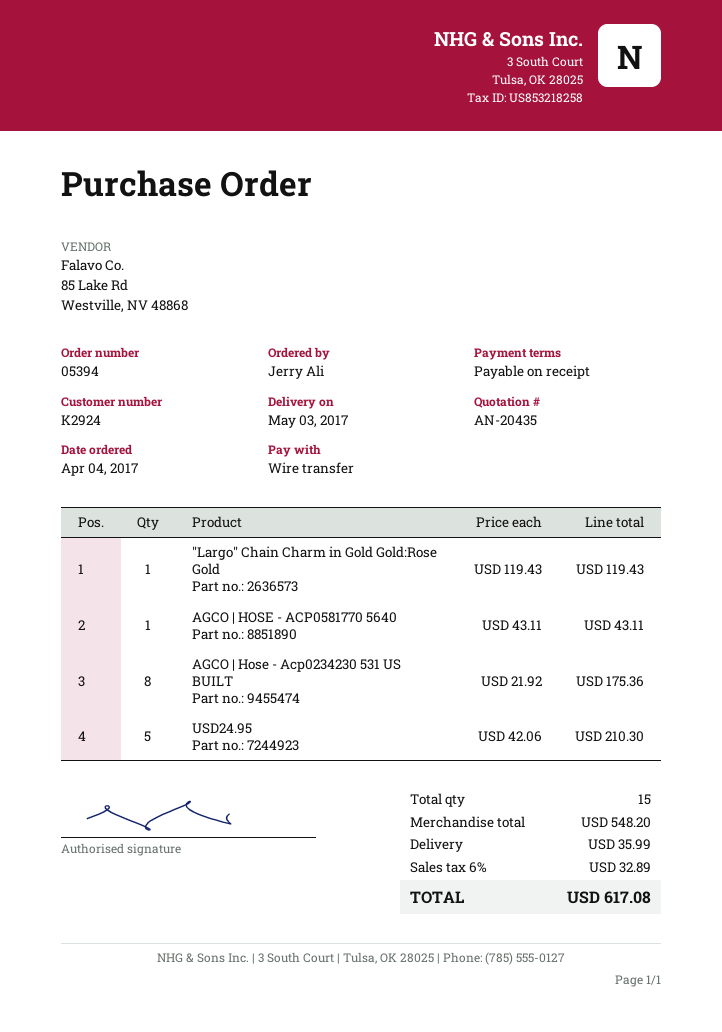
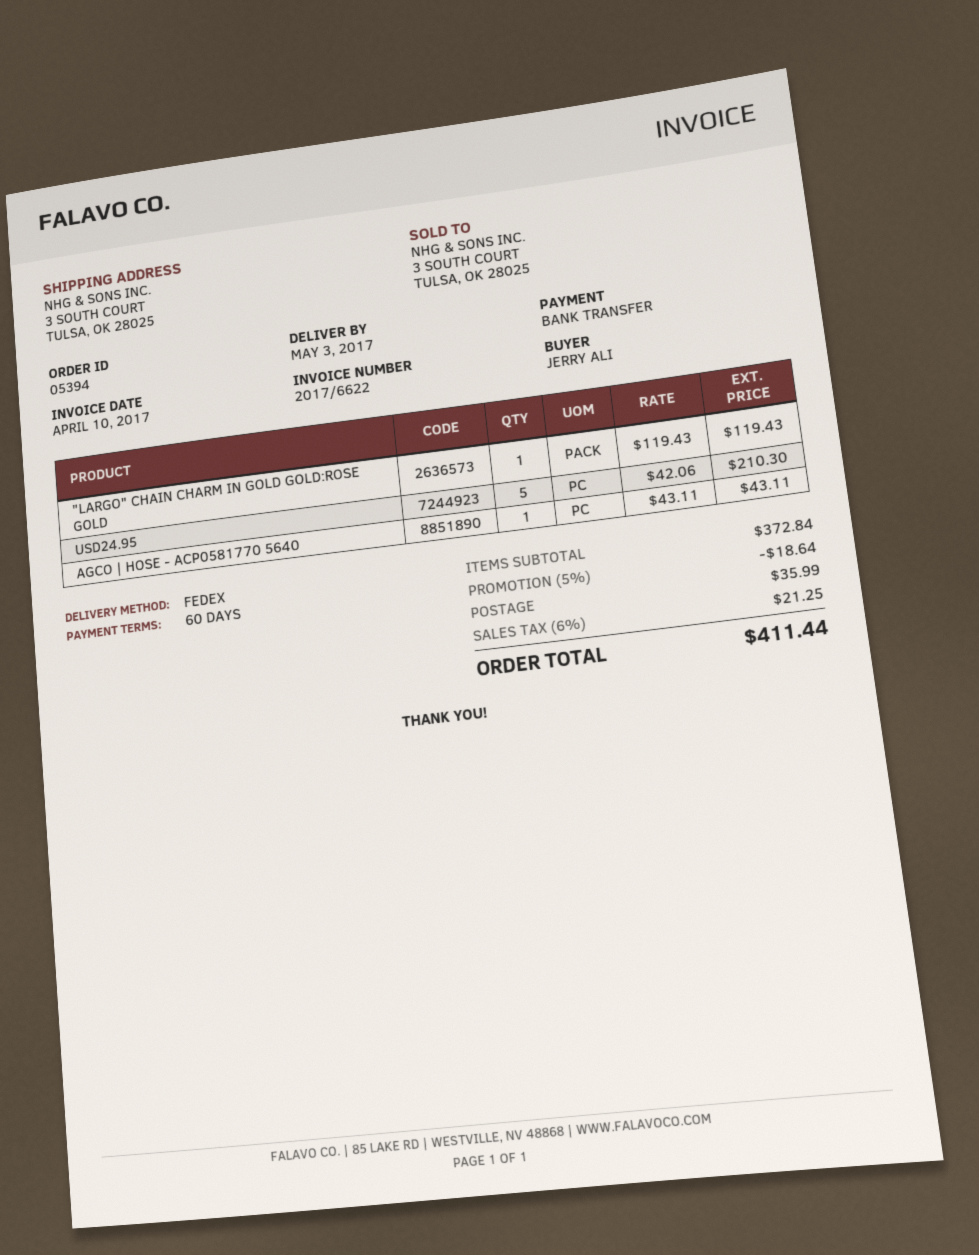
payment terms: on receipt -> 60 days
AGCO | Hose - Acp0234230 531 US BUILT: 8 x 21.92 = 175.36 -> none
subtotal: 548.20 -> 372.84
discount: none -> 5% = 18.64
tax: 6% = 32.89 -> 6% = 21.25
total: 617.08 -> 411.44

